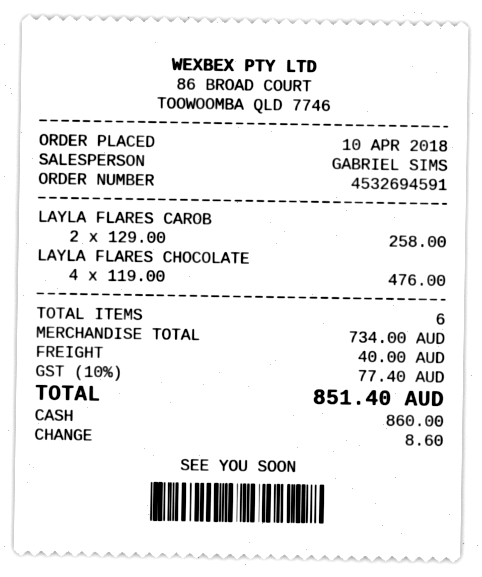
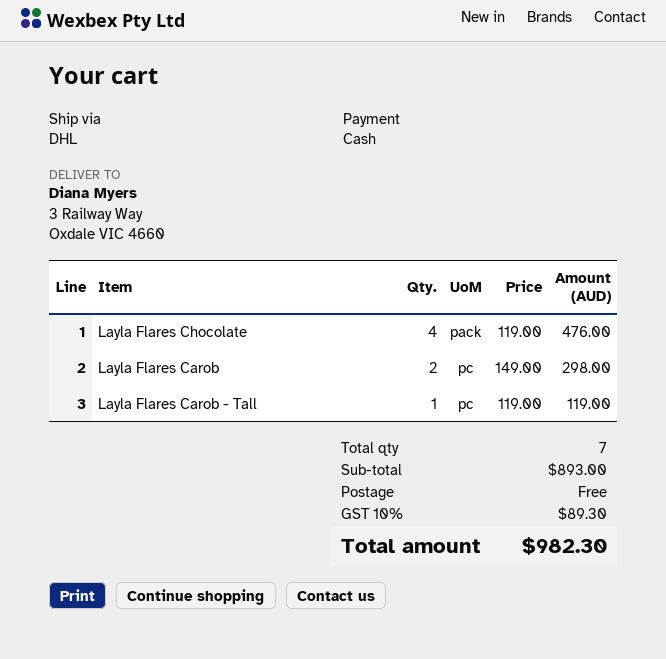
LAYLA FLARES CAROB: 2 x 129.00 = 258.00 -> 2 x 149.00 = 298.00
Layla Flares Carob - Tall: none -> 1 x 119.00 = 119.00
total quantity: 6 -> 7
subtotal: 734.00 -> 893.00
shipping: 40.00 -> 0.00
tax: 10% = 77.40 -> 10% = 89.30
total: 851.40 -> 982.30

